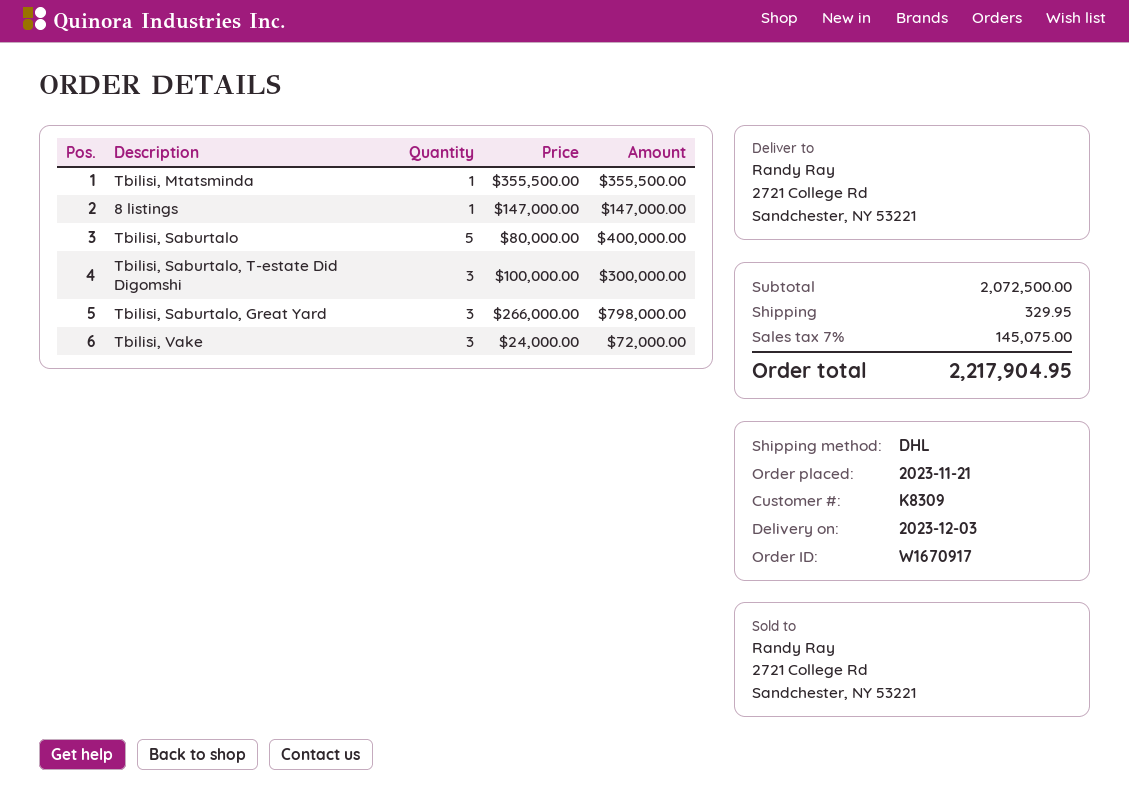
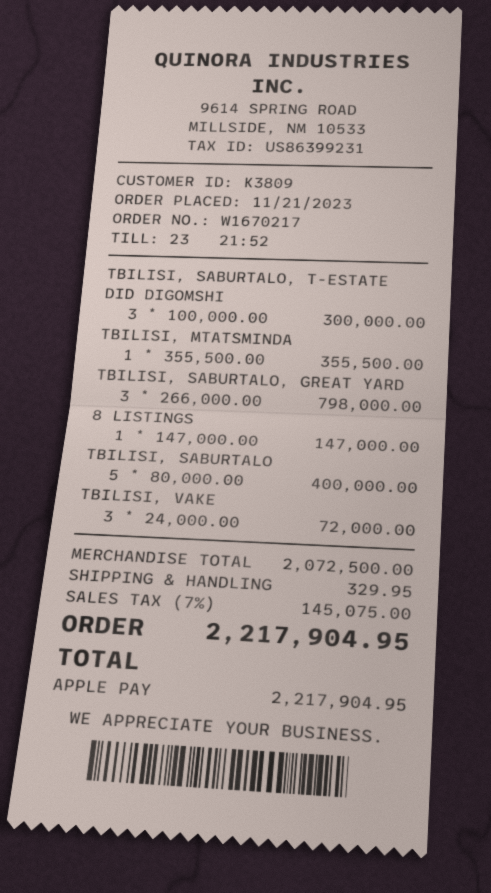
order number: W1670917 -> W1670217
customer number: K8309 -> K3809

